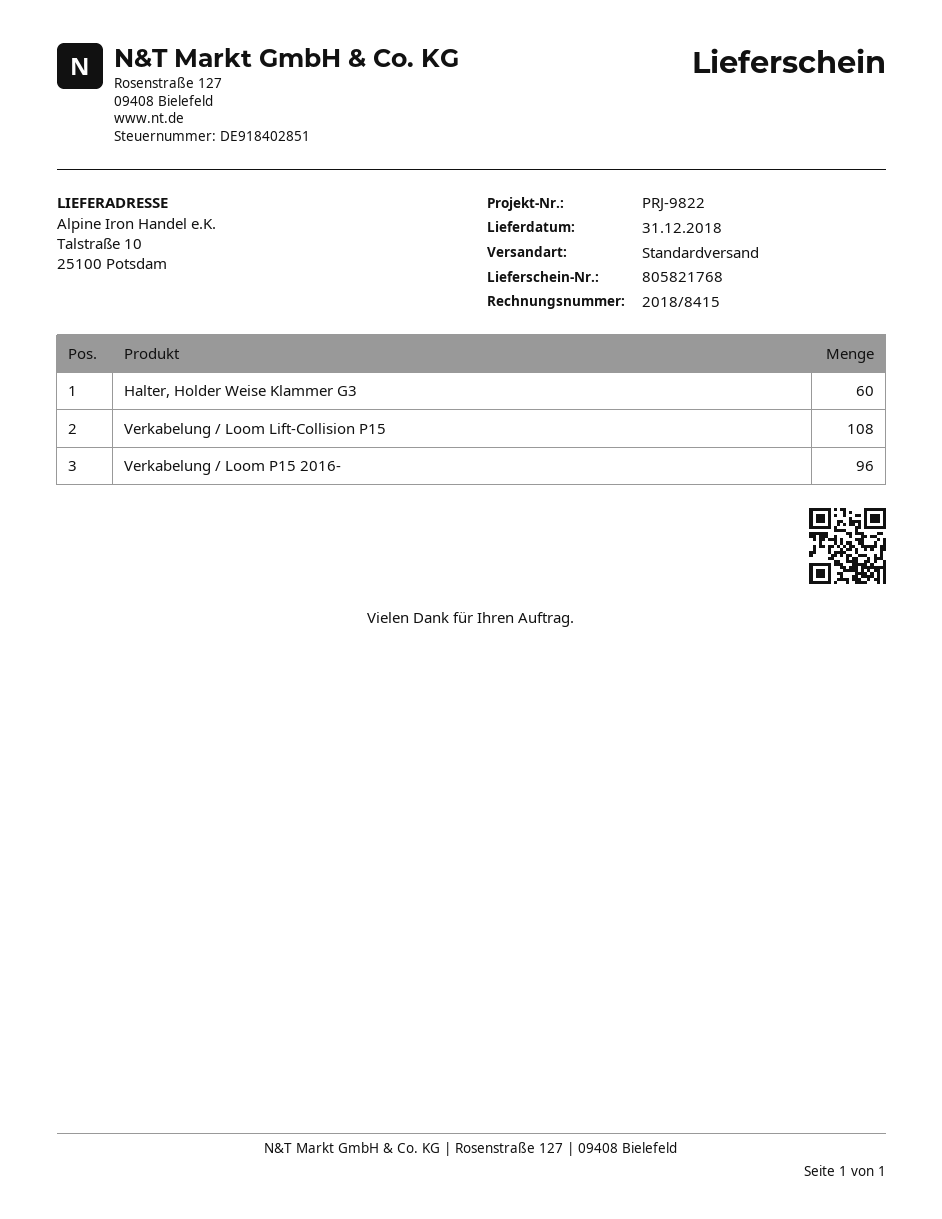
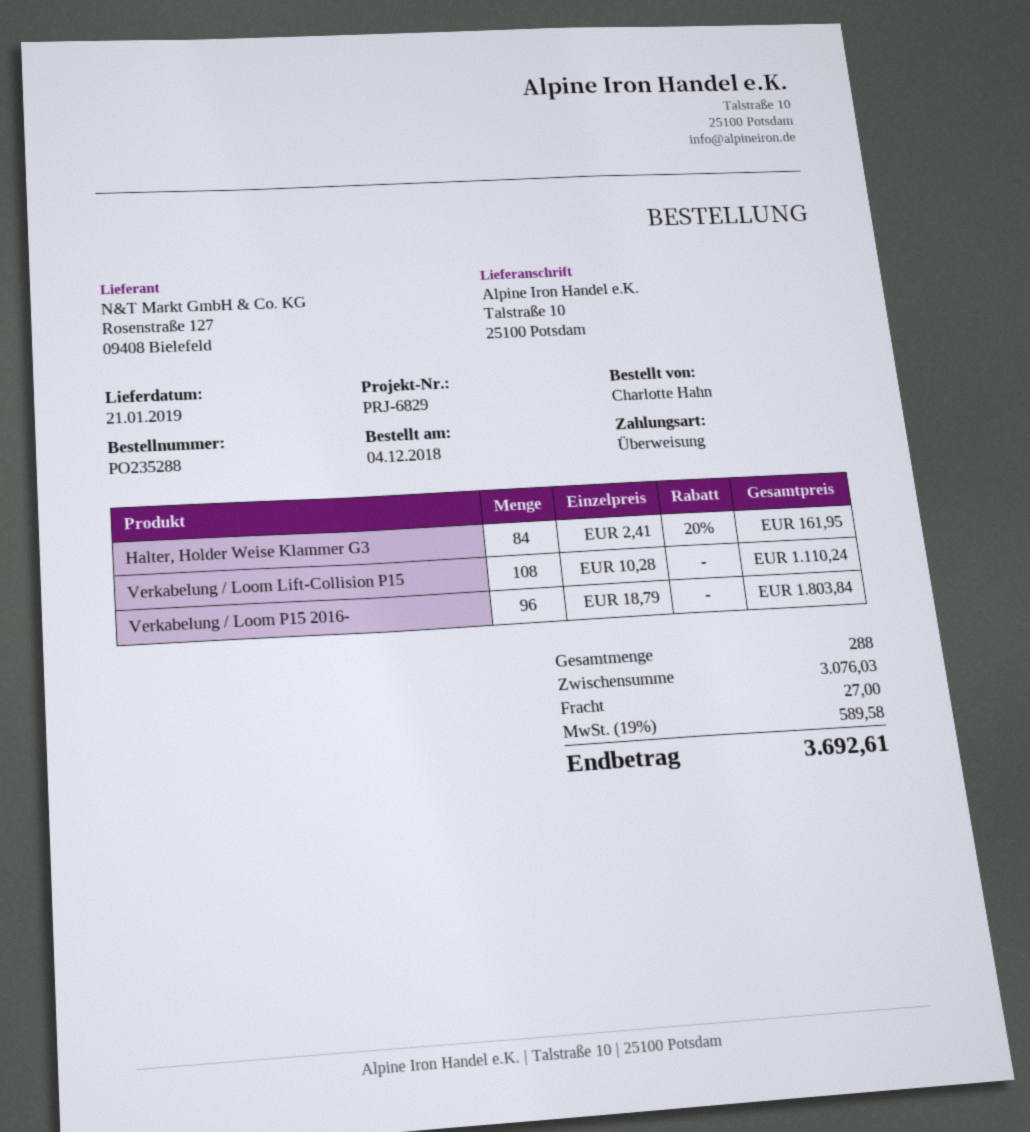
delivery date: 2018-12-31 -> 2019-01-21
reference: PRJ-9822 -> PRJ-6829
Halter, Holder Weise Klammer G3: 60 -> 84

